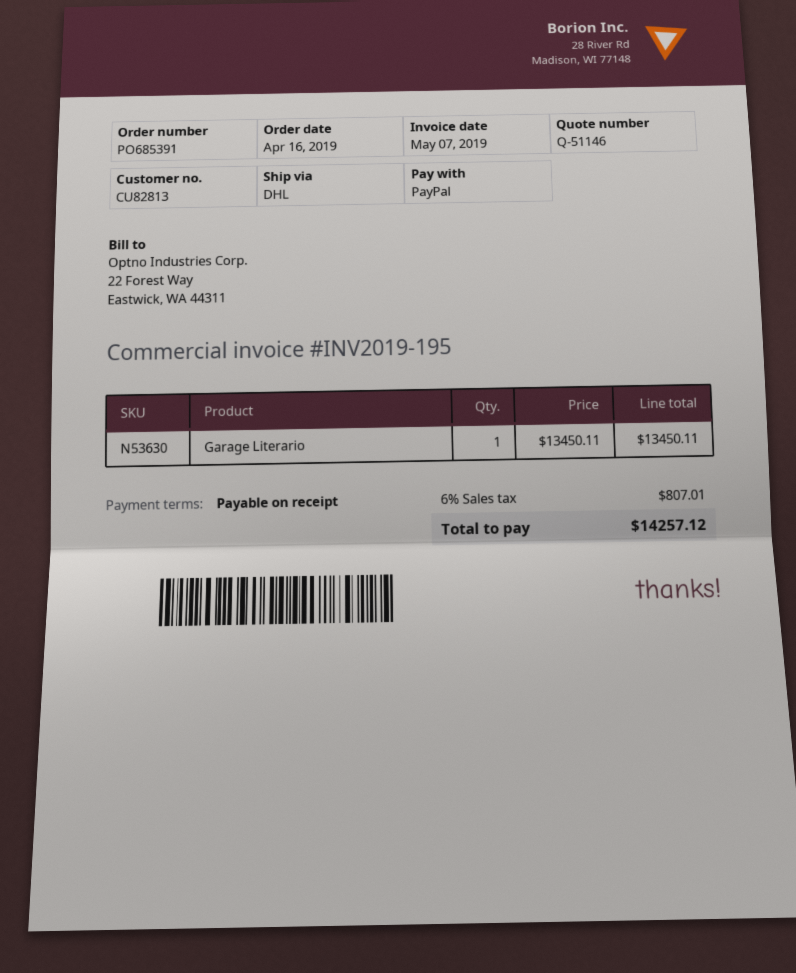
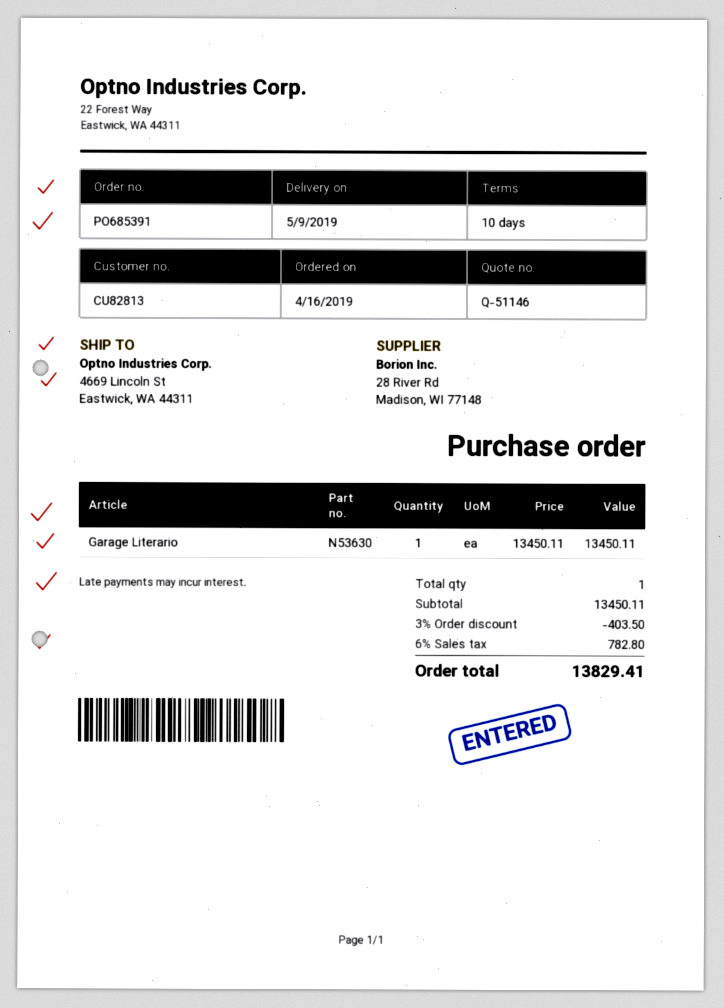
payment terms: on receipt -> 10 days
discount: none -> 3% = 403.50
tax: 6% = 807.01 -> 6% = 782.80
total: 14257.12 -> 13829.41

